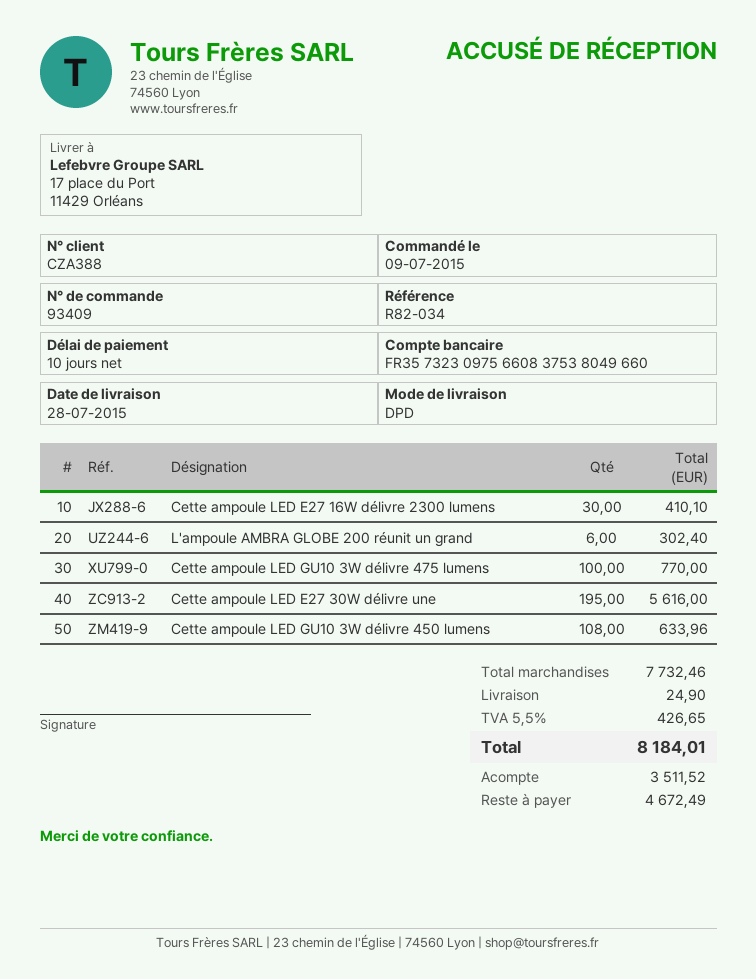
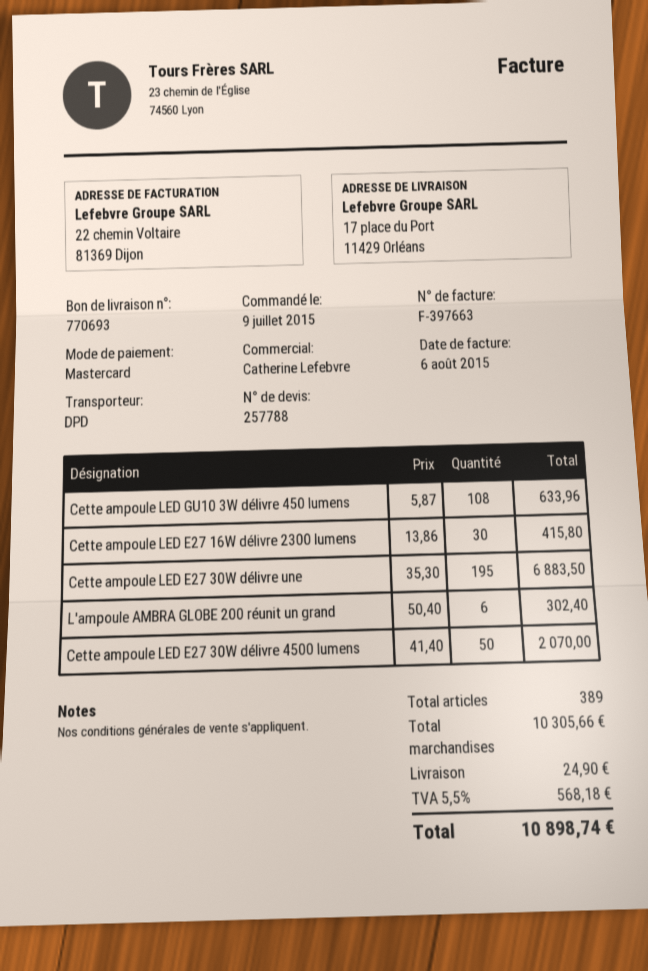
Cette ampoule LED E27 16W délivre 2300 lumens: 30 for 410.10 -> 30 for 415.80
Cette ampoule LED GU10 3W délivre 475 lumens: 100 for 770.00 -> none
Cette ampoule LED E27 30W délivre une: 195 for 5616.00 -> 195 for 6883.50
Cette ampoule LED E27 30W délivre 4500 lumens: none -> 50 for 2070.00
subtotal: 7732.46 -> 10305.66
tax: 5.5% = 426.65 -> 5.5% = 568.18
total: 8184.01 -> 10898.74

